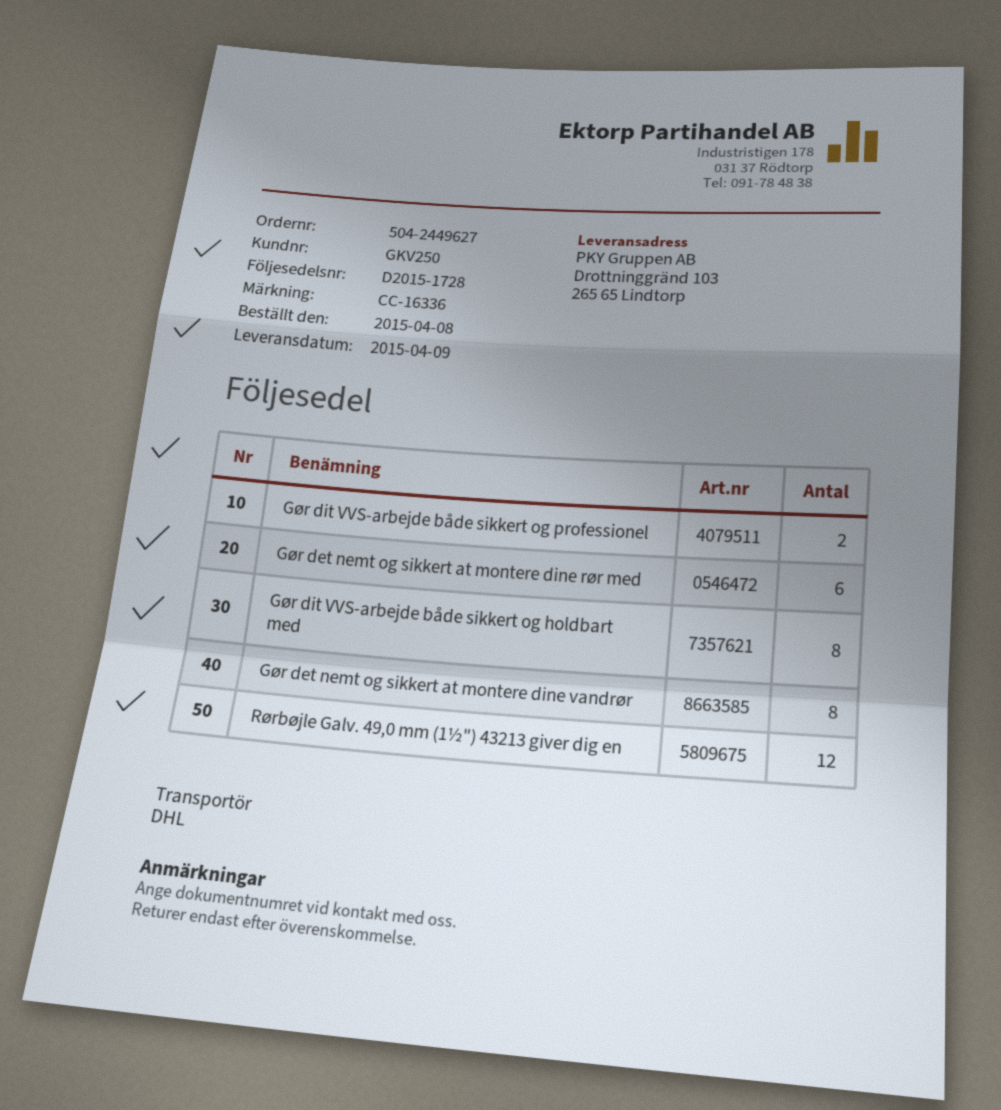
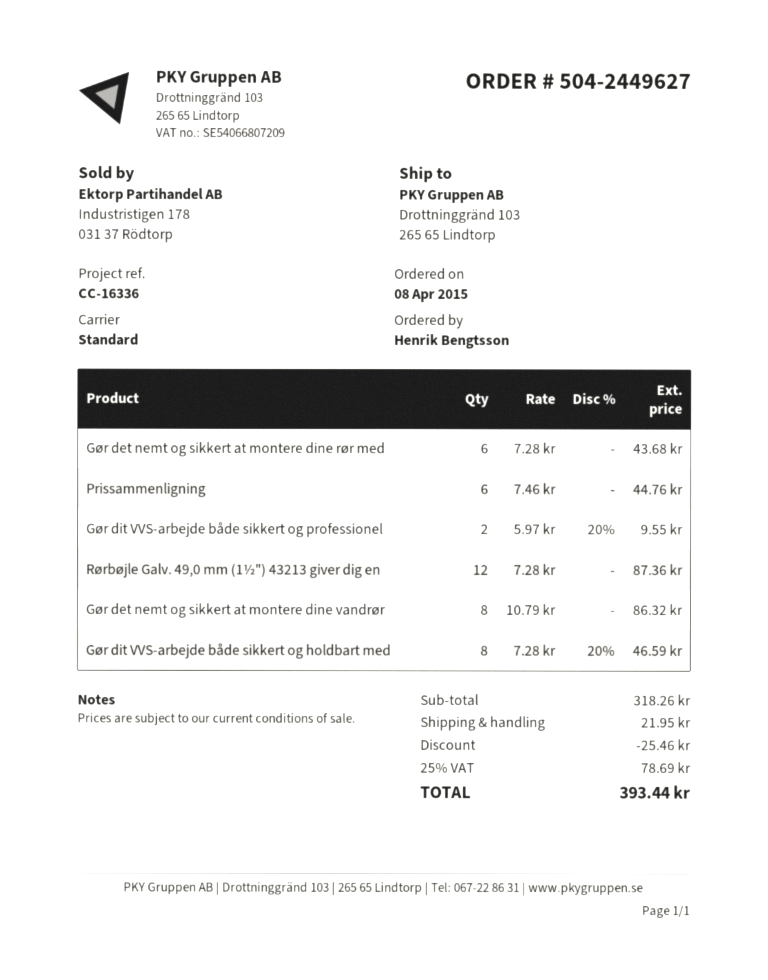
shipping method: DHL -> standard
Prissammenligning: none -> 6

